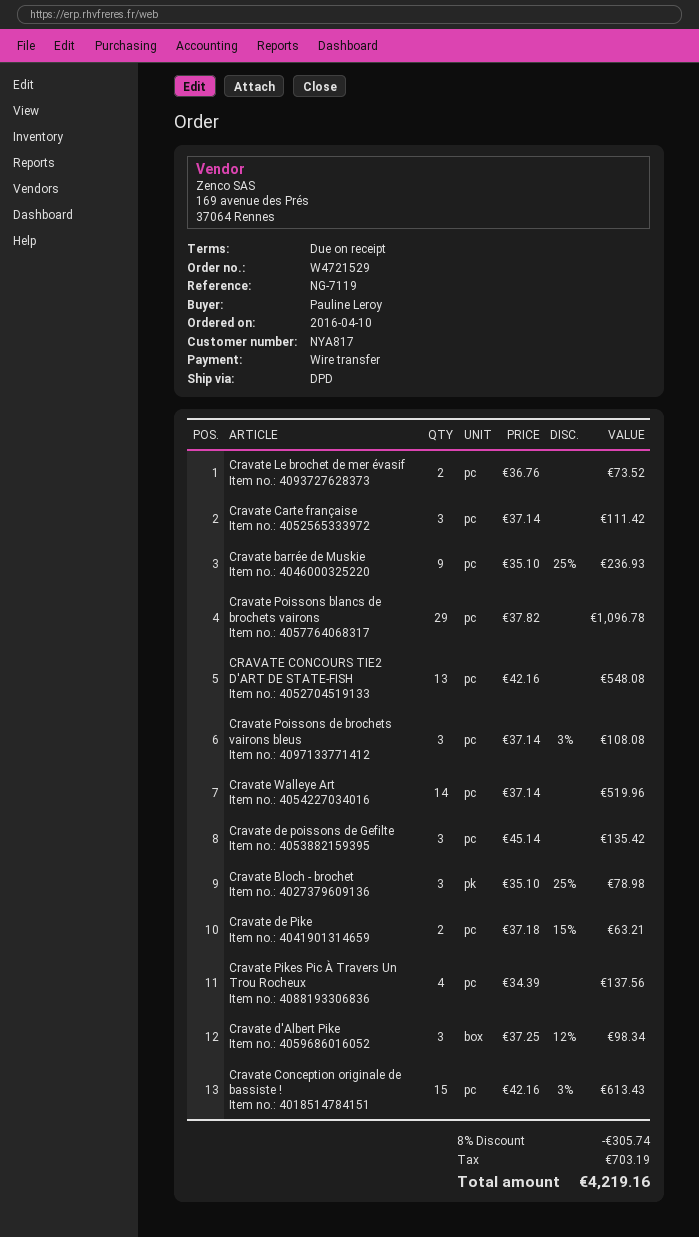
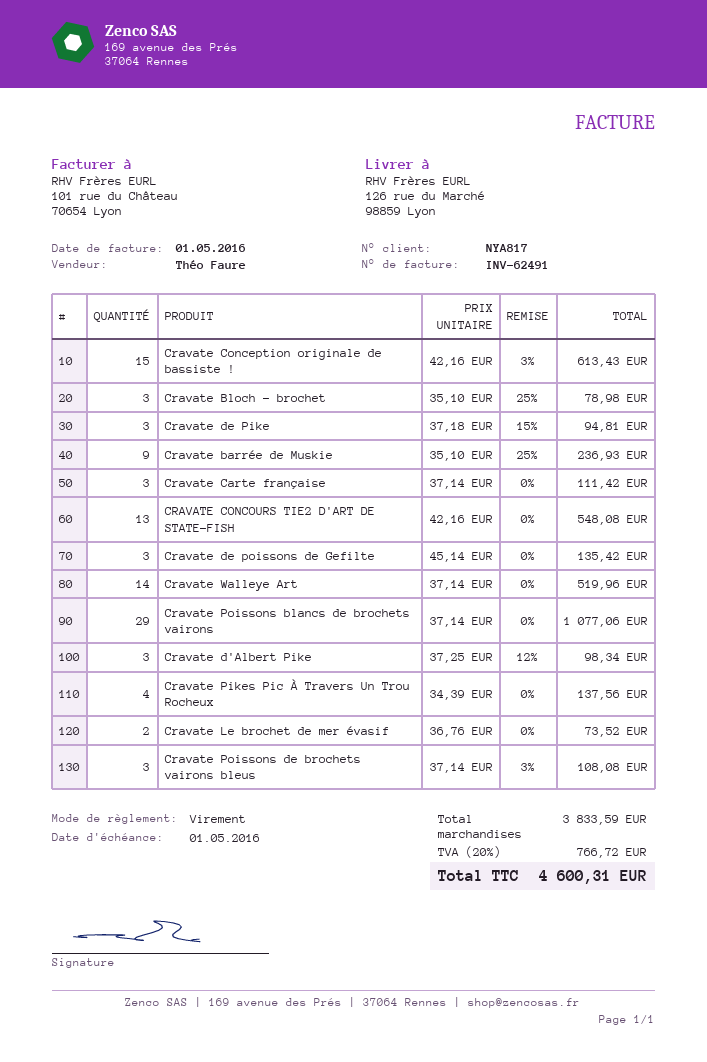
Cravate Poissons blancs de brochets vairons: 29 x 37.82 = 1096.78 -> 29 x 37.14 = 1077.06
Cravate de Pike: 2 x 37.18 - 15% = 63.21 -> 3 x 37.18 - 15% = 94.81
discount: 8% = 305.74 -> none
tax: 703.19 -> 766.72
total: 4219.16 -> 4600.31

